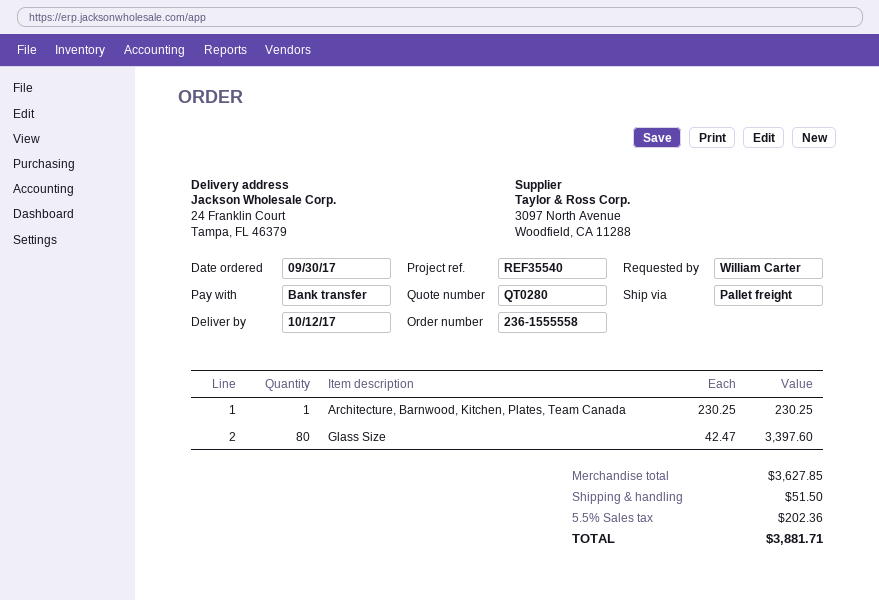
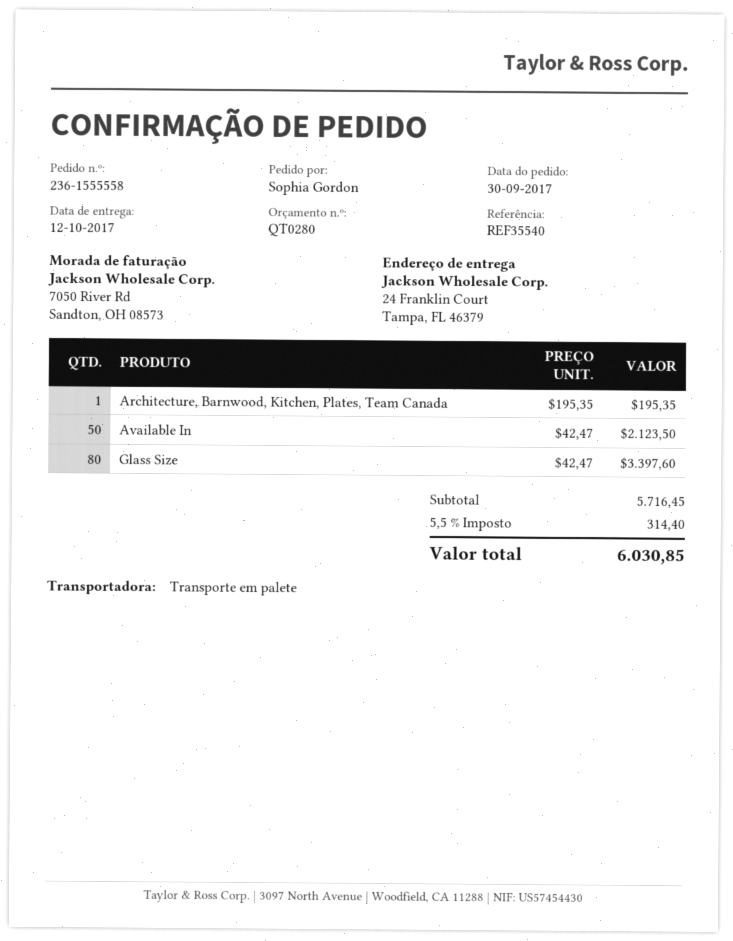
ordered by: William Carter -> Sophia Gordon
Architecture, Barnwood, Kitchen, Plates, Team Canada: 1 x 230.25 = 230.25 -> 1 x 195.35 = 195.35
Available In: none -> 50 x 42.47 = 2123.50
subtotal: 3627.85 -> 5716.45
shipping: 51.50 -> none
tax: 5.5% = 202.36 -> 5.5% = 314.40
total: 3881.71 -> 6030.85

